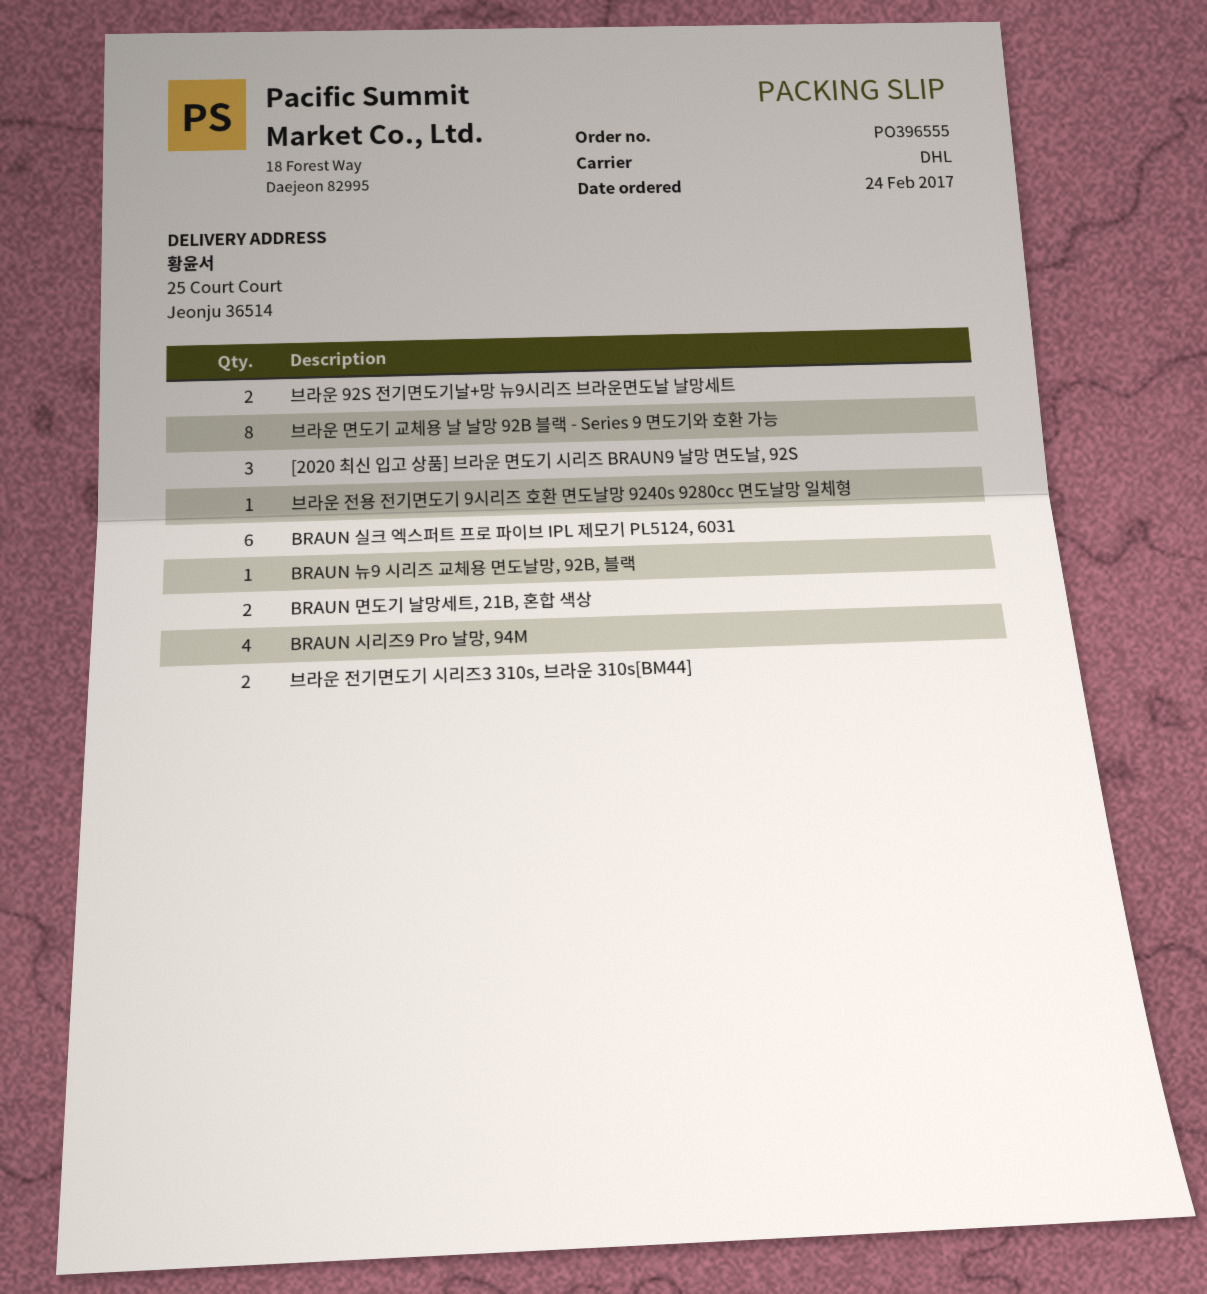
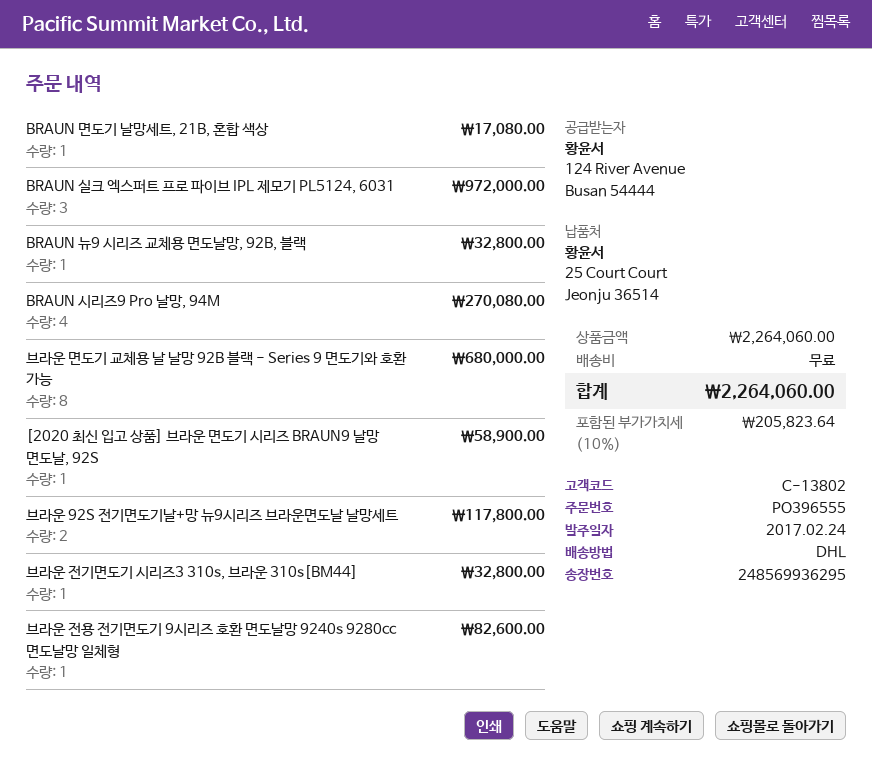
[2020 최신 입고 상품] 브라운 면도기 시리즈 BRAUN9 날망 면도날, 92S: 3 -> 1
BRAUN 실크 엑스퍼트 프로 파이브 IPL 제모기 PL5124, 6031: 6 -> 3
BRAUN 면도기 날망세트, 21B, 혼합 색상: 2 -> 1
브라운 전기면도기 시리즈3 310s, 브라운 310s[BM44]: 2 -> 1

